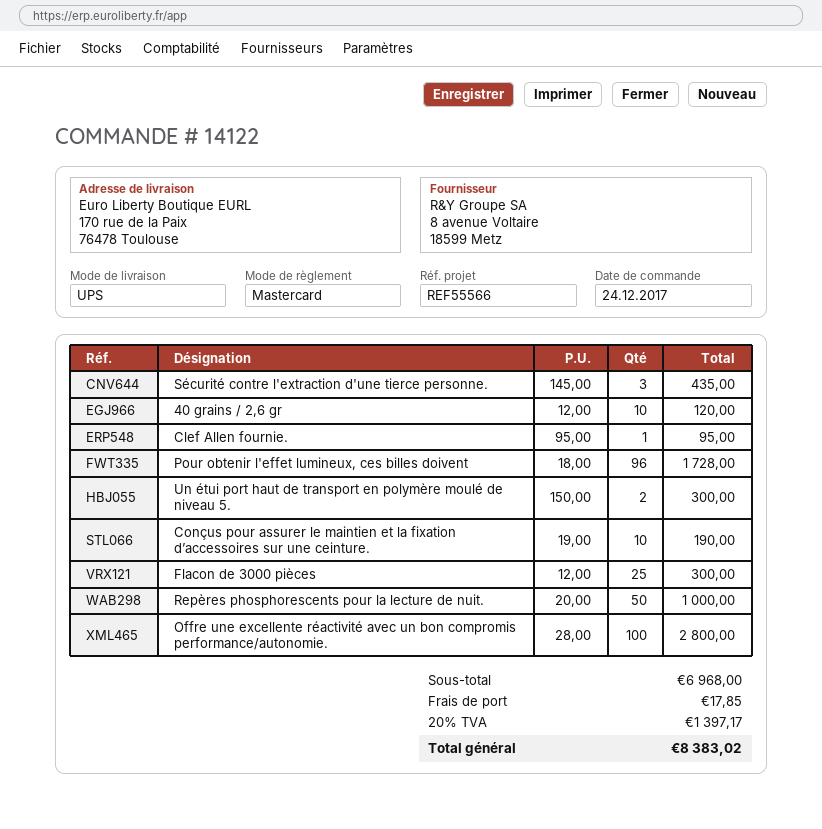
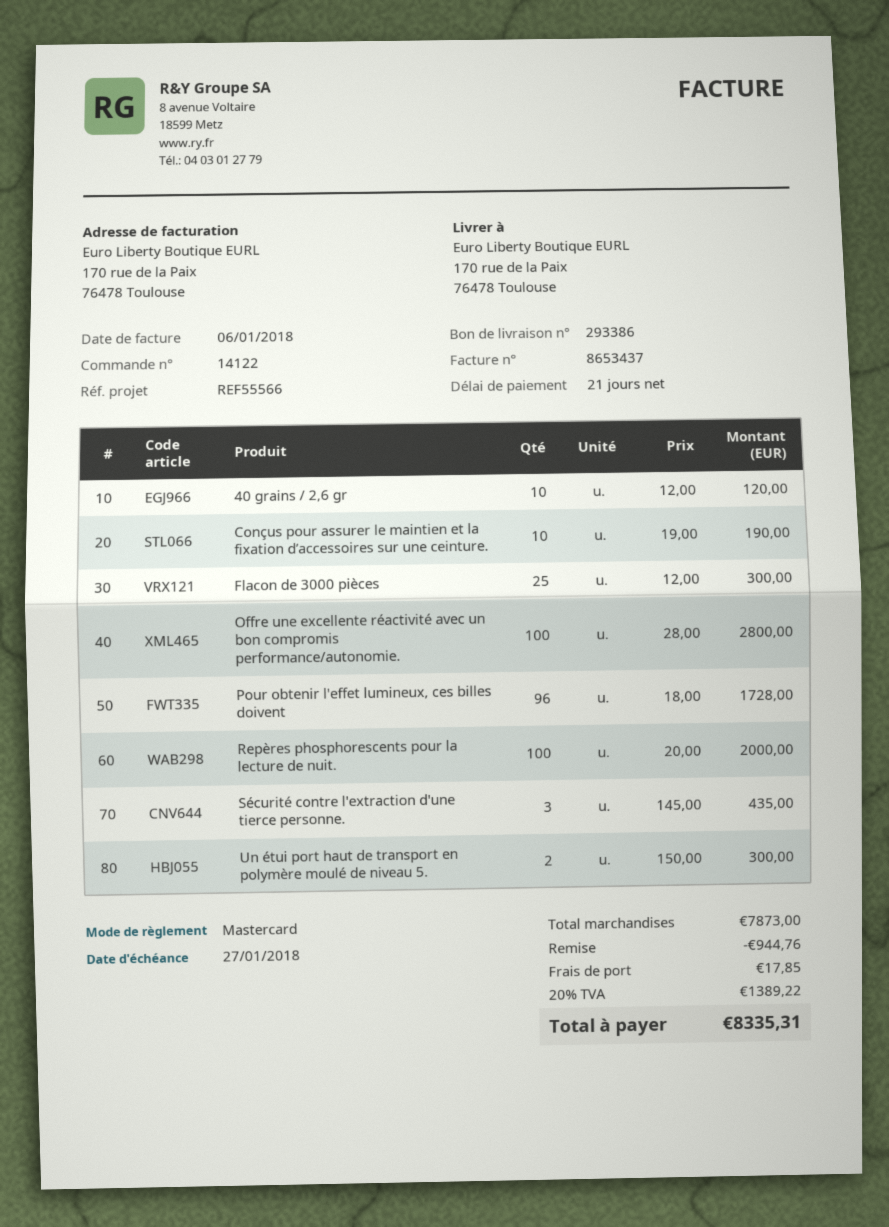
Clef Allen fournie.: 1 x 95.00 = 95.00 -> none
Repères phosphorescents pour la lecture de nuit.: 50 x 20.00 = 1000.00 -> 100 x 20.00 = 2000.00
subtotal: 6968.00 -> 7873.00
discount: none -> 944.76
tax: 20% = 1397.17 -> 20% = 1389.22
total: 8383.02 -> 8335.31

